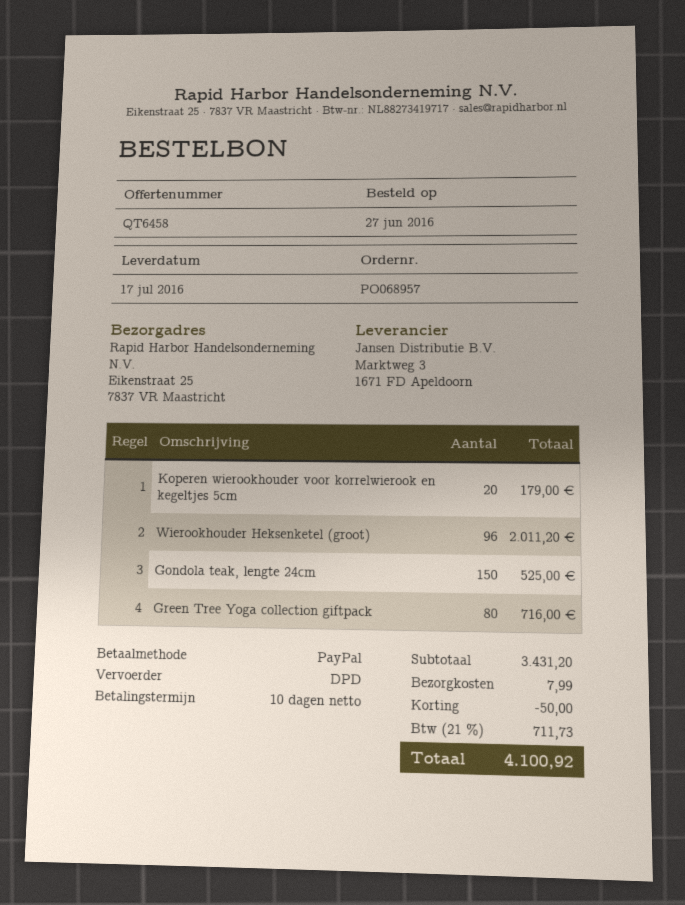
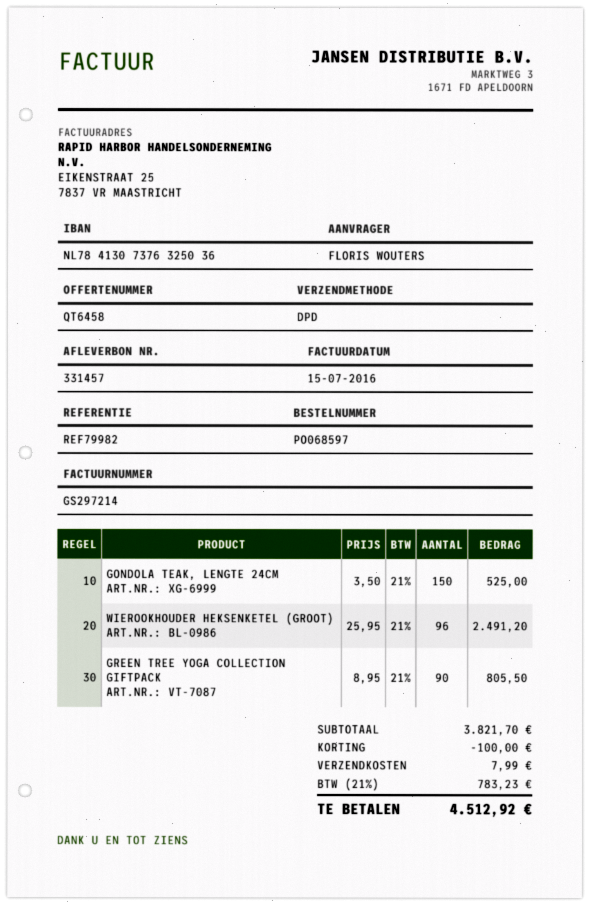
order number: PO068957 -> PO068597
Koperen wierookhouder voor korrelwierook en kegeltjes 5cm: 20 for 179.00 -> none
Wierookhouder Heksenketel (groot): 96 for 2011.20 -> 96 for 2491.20
Green Tree Yoga collection giftpack: 80 for 716.00 -> 90 for 805.50
subtotal: 3431.20 -> 3821.70
discount: 50.00 -> 100.00
tax: 21% = 711.73 -> 21% = 783.23
total: 4100.92 -> 4512.92

